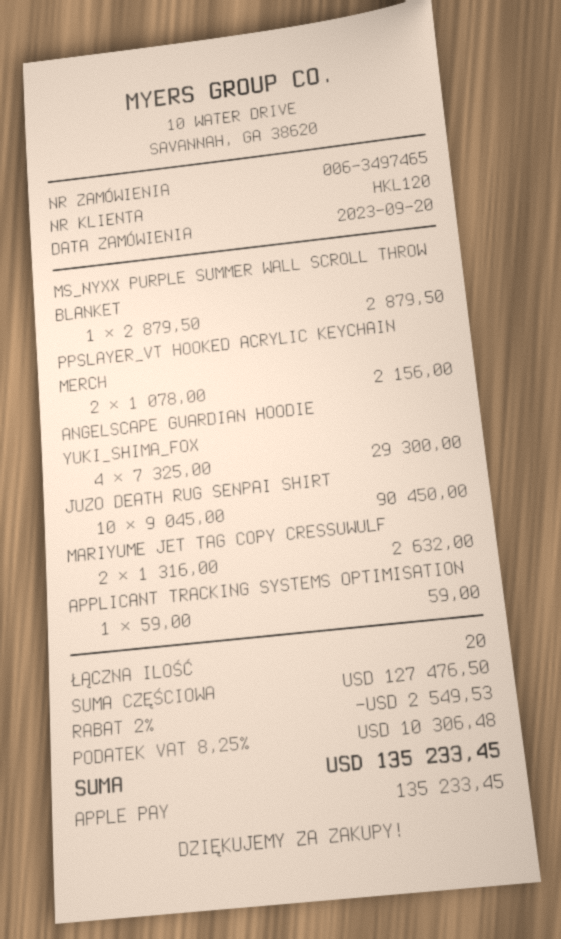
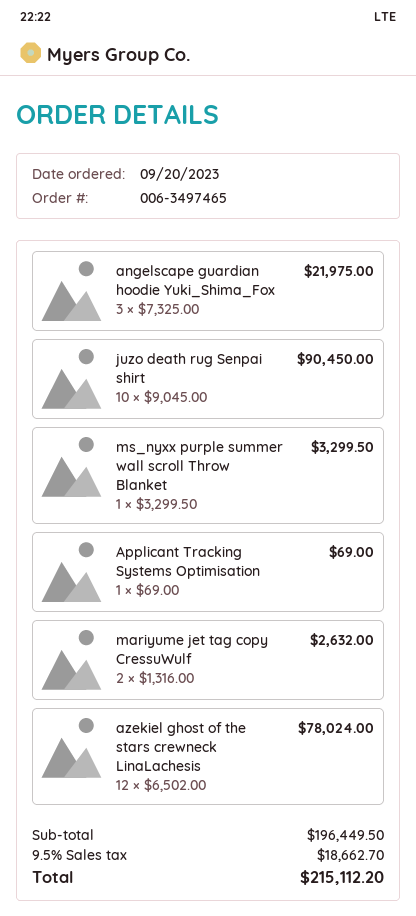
MS_NYXX PURPLE SUMMER WALL SCROLL THROW BLANKET: 1 x 2879.50 = 2879.50 -> 1 x 3299.50 = 3299.50
PPSLAYER_VT HOOKED ACRYLIC KEYCHAIN MERCH: 2 x 1078.00 = 2156.00 -> none
ANGELSCAPE GUARDIAN HOODIE YUKI_SHIMA_FOX: 4 x 7325.00 = 29300.00 -> 3 x 7325.00 = 21975.00
APPLICANT TRACKING SYSTEMS OPTIMISATION: 1 x 59.00 = 59.00 -> 1 x 69.00 = 69.00
azekiel ghost of the stars crewneck LinaLachesis: none -> 12 x 6502.00 = 78024.00
subtotal: 127476.50 -> 196449.50
discount: 2% = 2549.53 -> none
tax: 8.25% = 10306.48 -> 9.5% = 18662.70
total: 135233.45 -> 215112.20

